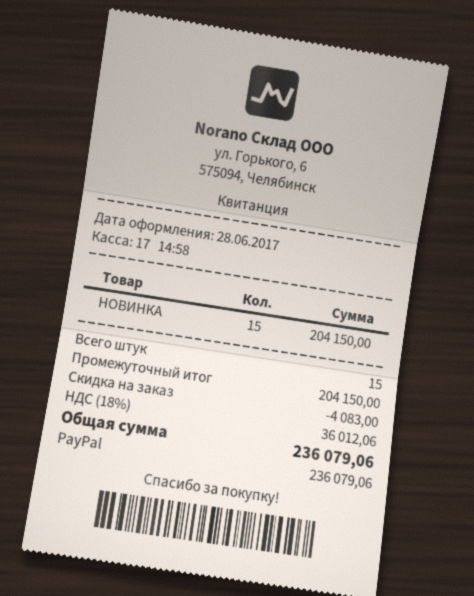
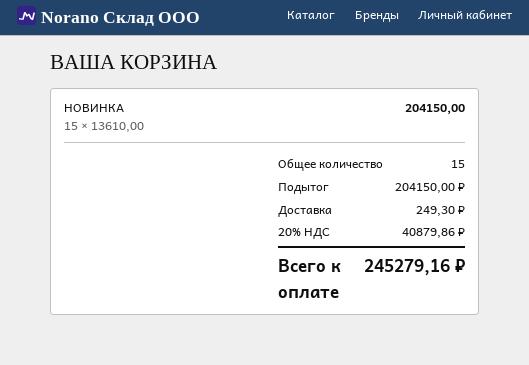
discount: 4083.00 -> none
shipping: none -> 249.30
tax: 18% = 36012.06 -> 20% = 40879.86
total: 236079.06 -> 245279.16

